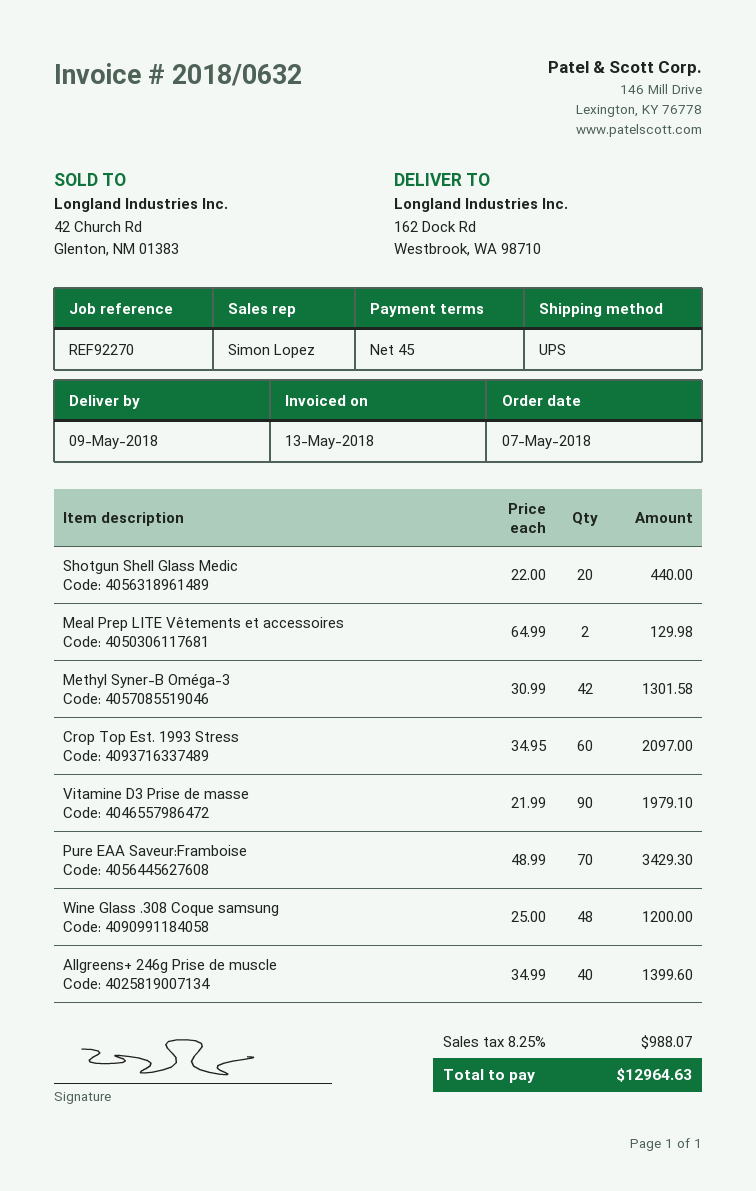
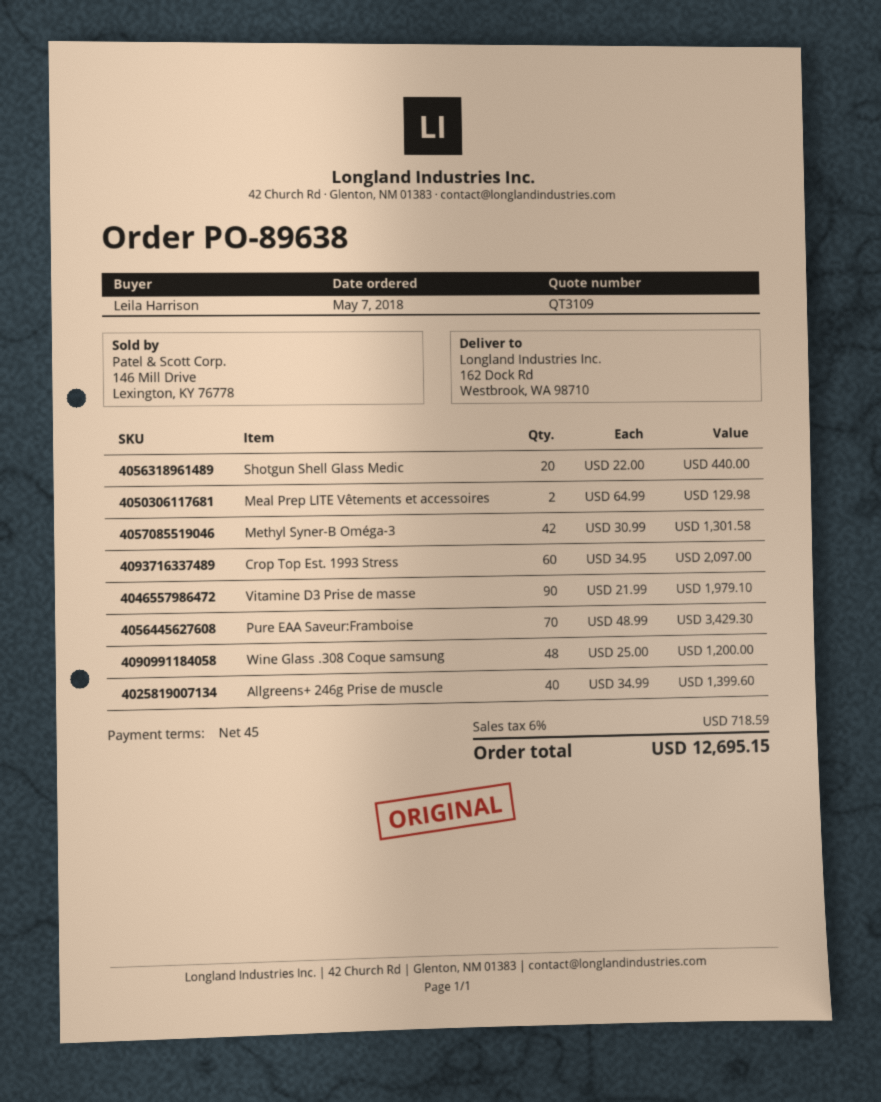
tax: 8.25% = 988.07 -> 6% = 718.59
total: 12964.63 -> 12695.15

